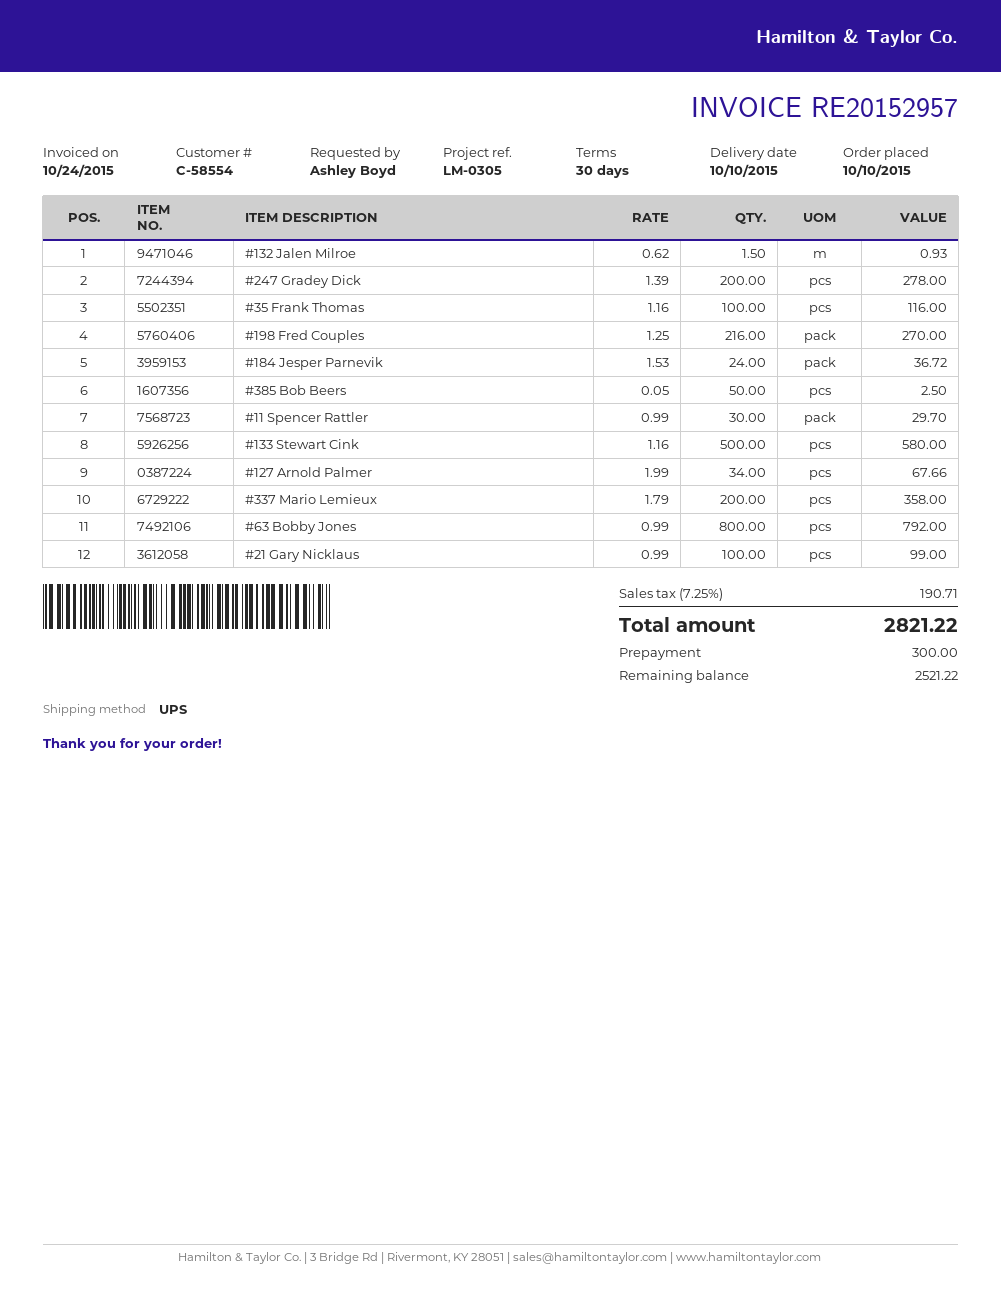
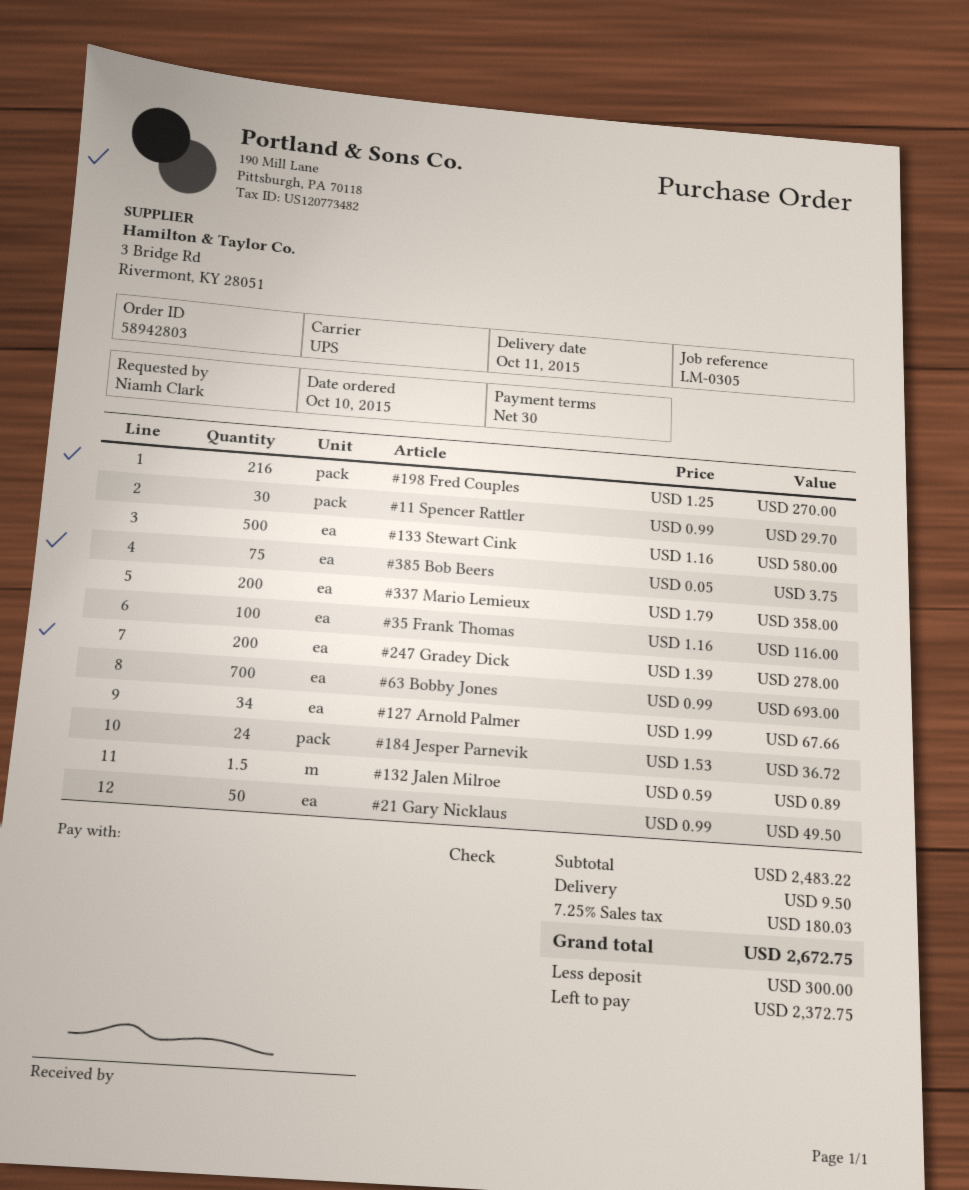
delivery date: 2015-10-10 -> 2015-10-11
ordered by: Ashley Boyd -> Niamh Clark
#132 Jalen Milroe: 1.5 x 0.62 = 0.93 -> 1.5 x 0.59 = 0.89
#385 Bob Beers: 50 x 0.05 = 2.50 -> 75 x 0.05 = 3.75
#63 Bobby Jones: 800 x 0.99 = 792.00 -> 700 x 0.99 = 693.00
#21 Gary Nicklaus: 100 x 0.99 = 99.00 -> 50 x 0.99 = 49.50
shipping: none -> 9.50
tax: 7.25% = 190.71 -> 7.25% = 180.03
total: 2821.22 -> 2672.75
balance: 2521.22 -> 2372.75

